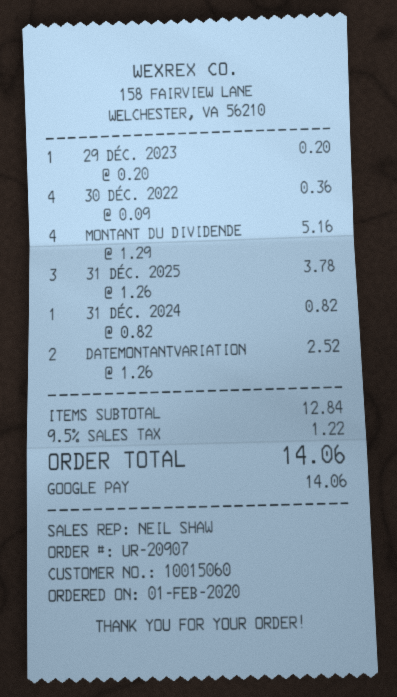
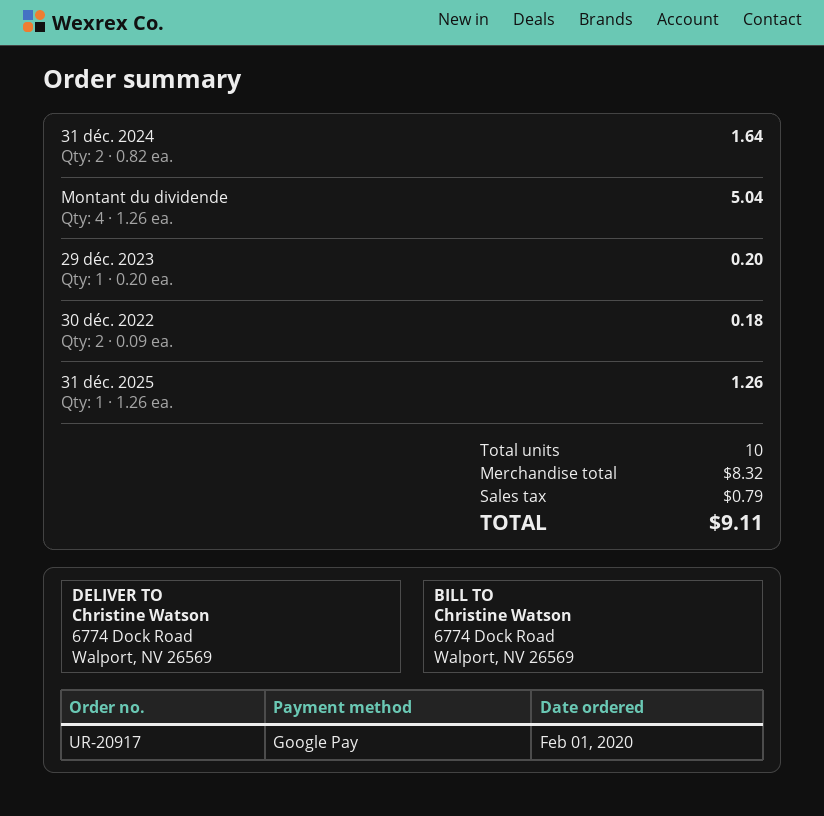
order number: UR-20907 -> UR-20917
30 DÉC. 2022: 4 x 0.09 = 0.36 -> 2 x 0.09 = 0.18
MONTANT DU DIVIDENDE: 4 x 1.29 = 5.16 -> 4 x 1.26 = 5.04
31 DÉC. 2025: 3 x 1.26 = 3.78 -> 1 x 1.26 = 1.26
31 DÉC. 2024: 1 x 0.82 = 0.82 -> 2 x 0.82 = 1.64
DATEMONTANTVARIATION: 2 x 1.26 = 2.52 -> none
subtotal: 12.84 -> 8.32
tax: 1.22 -> 0.79
total: 14.06 -> 9.11

